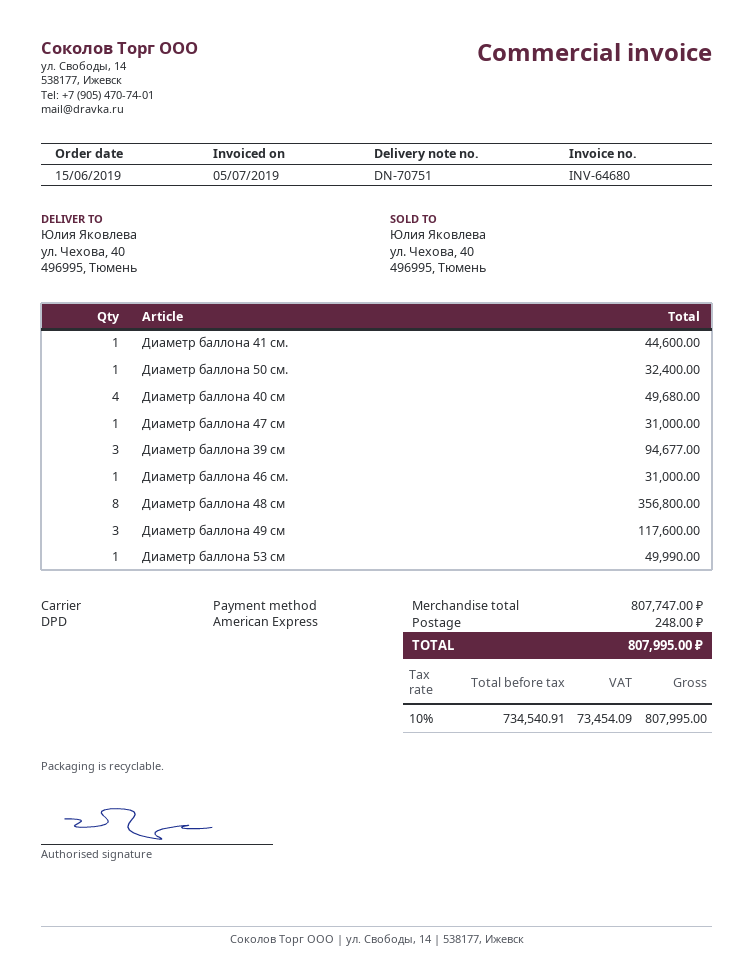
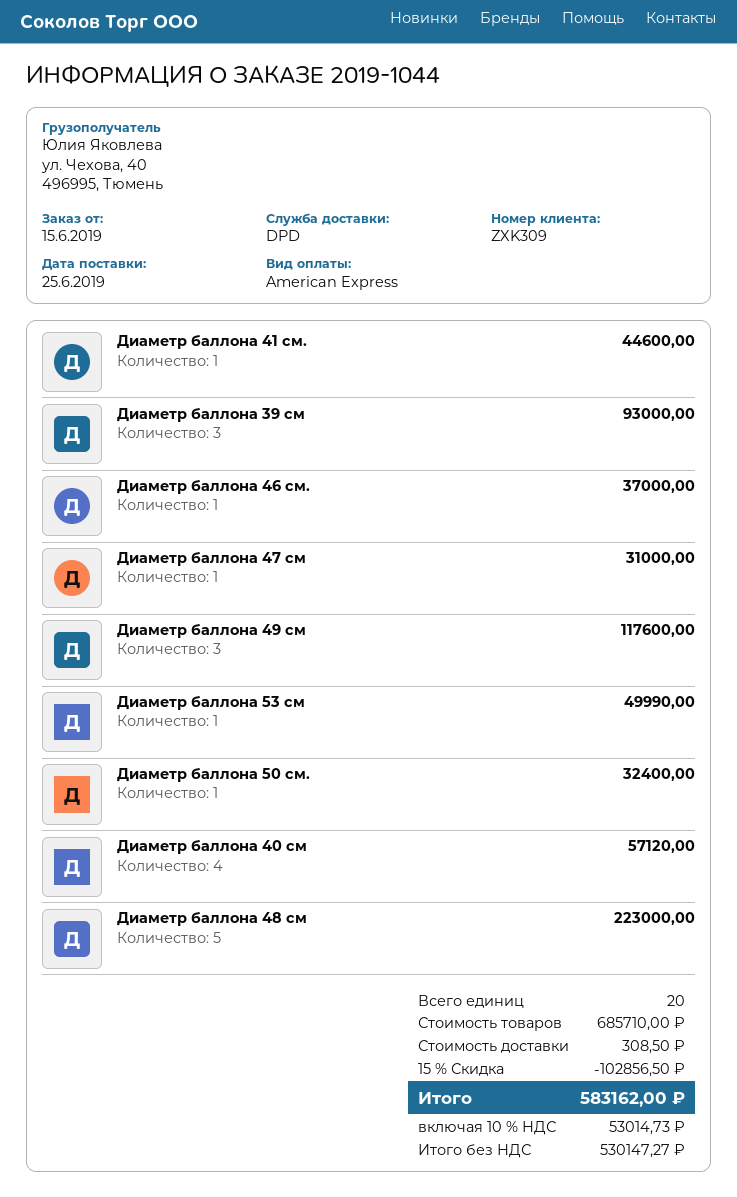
Диаметр баллона 40 см: 4 for 49680.00 -> 4 for 57120.00
Диаметр баллона 39 см: 3 for 94677.00 -> 3 for 93000.00
Диаметр баллона 46 см.: 1 for 31000.00 -> 1 for 37000.00
Диаметр баллона 48 см: 8 for 356800.00 -> 5 for 223000.00
subtotal: 807747.00 -> 685710.00
discount: none -> 15% = 102856.50
shipping: 248.00 -> 308.50
net: 734540.91 -> 530147.27
tax: 10% = 73454.09 -> 10% = 53014.73
total: 807995.00 -> 583162.00

